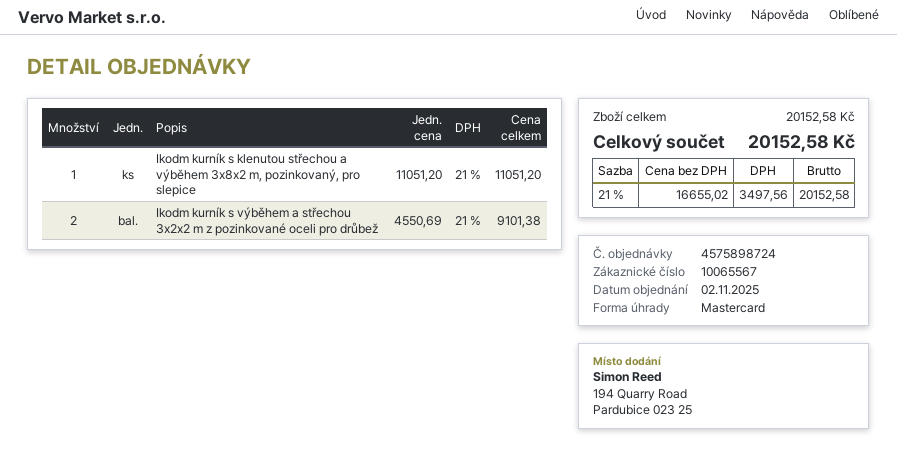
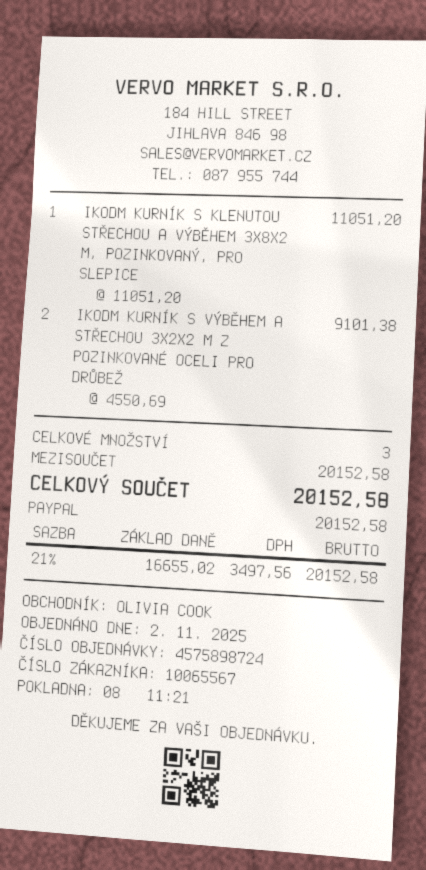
payment method: Mastercard -> PayPal

